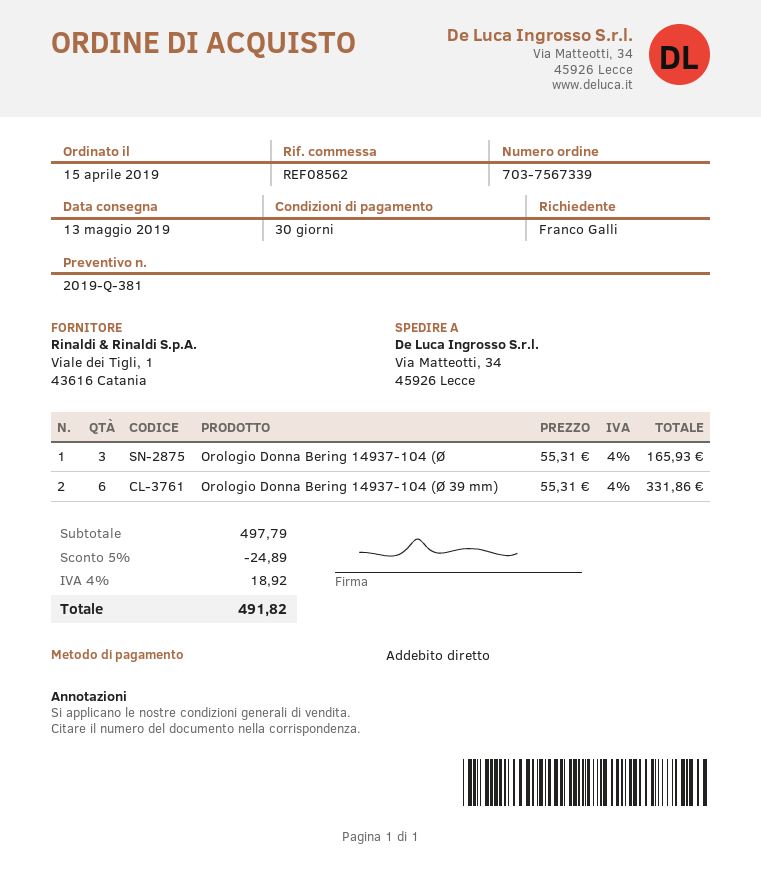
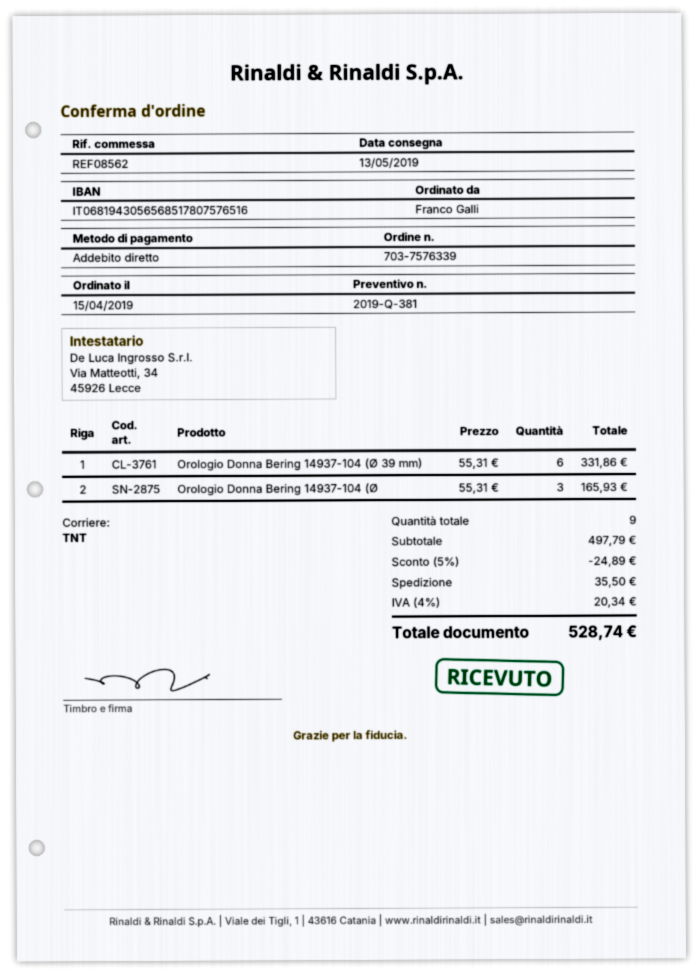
order number: 703-7567339 -> 703-7576339
shipping: none -> 35.50
tax: 4% = 18.92 -> 4% = 20.34
total: 491.82 -> 528.74

